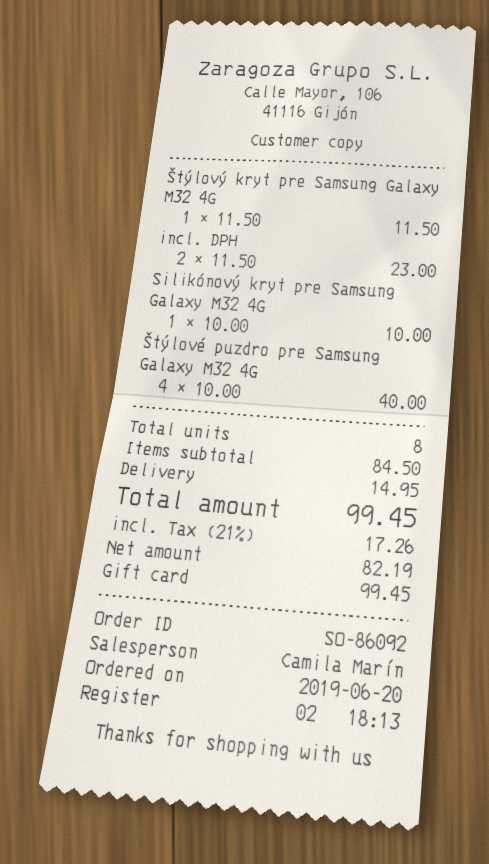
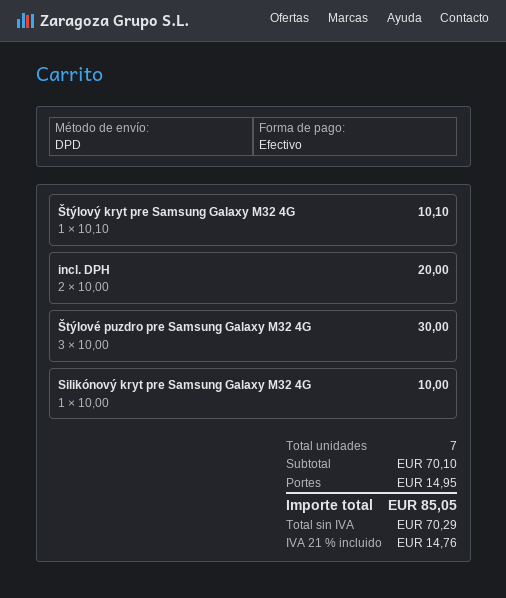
payment method: gift card -> cash
Štýlový kryt pre Samsung Galaxy M32 4G: 1 x 11.50 = 11.50 -> 1 x 10.10 = 10.10
incl. DPH: 2 x 11.50 = 23.00 -> 2 x 10.00 = 20.00
Štýlové puzdro pre Samsung Galaxy M32 4G: 4 x 10.00 = 40.00 -> 3 x 10.00 = 30.00
total quantity: 8 -> 7
subtotal: 84.50 -> 70.10
net: 82.19 -> 70.29
tax: 21% = 17.26 -> 21% = 14.76
total: 99.45 -> 85.05

